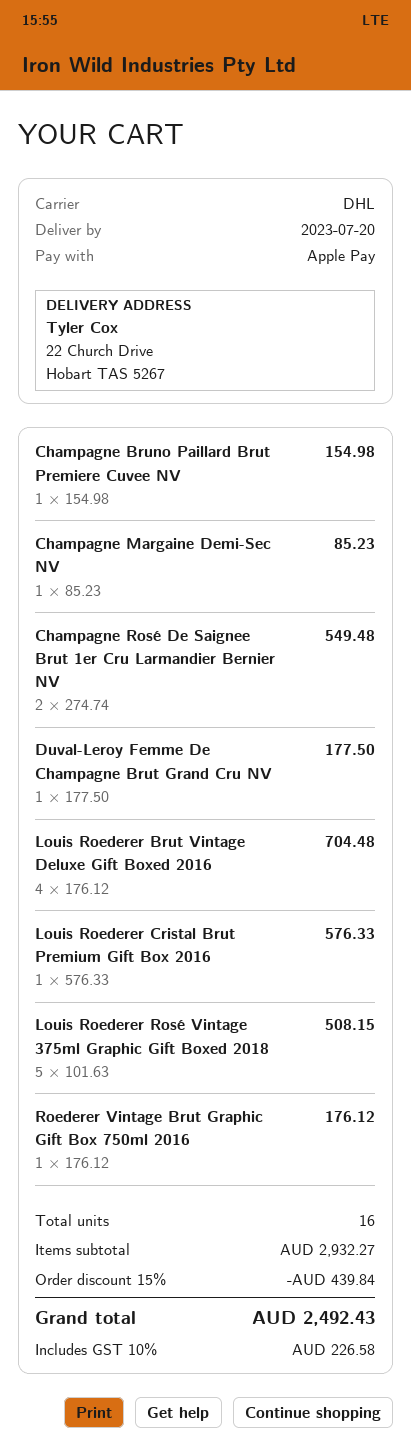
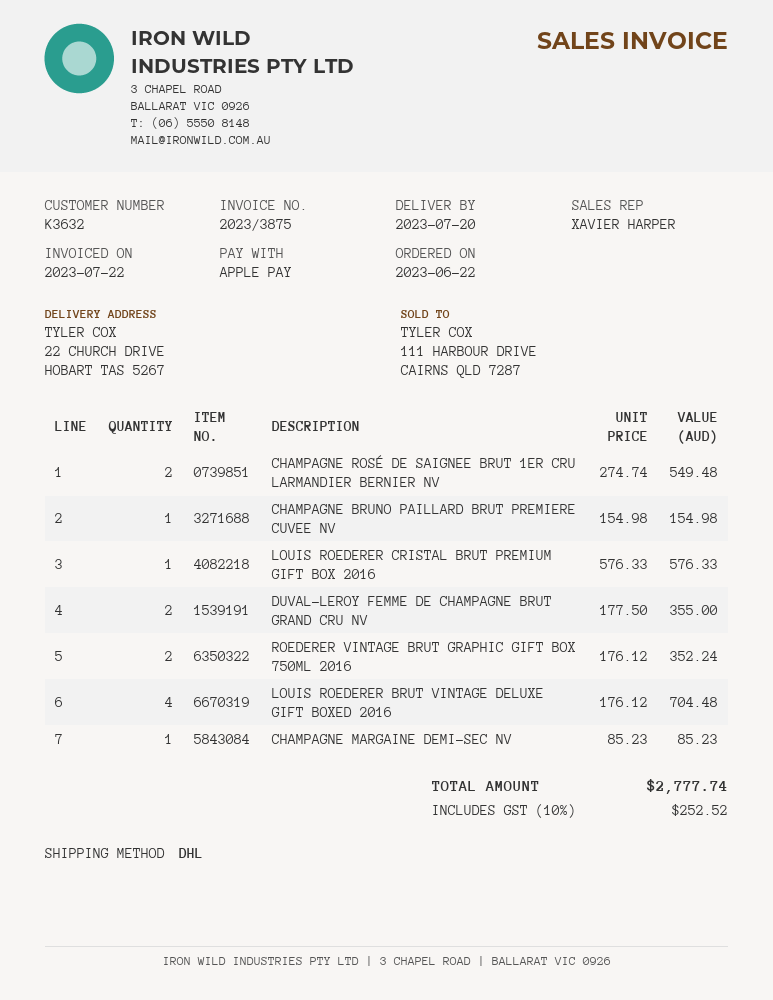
Duval-Leroy Femme De Champagne Brut Grand Cru NV: 1 x 177.50 = 177.50 -> 2 x 177.50 = 355.00
Louis Roederer Rosé Vintage 375ml Graphic Gift Boxed 2018: 5 x 101.63 = 508.15 -> none
Roederer Vintage Brut Graphic Gift Box 750ml 2016: 1 x 176.12 = 176.12 -> 2 x 176.12 = 352.24
discount: 15% = 439.84 -> none
tax: 10% = 226.58 -> 10% = 252.52
total: 2492.43 -> 2777.74

